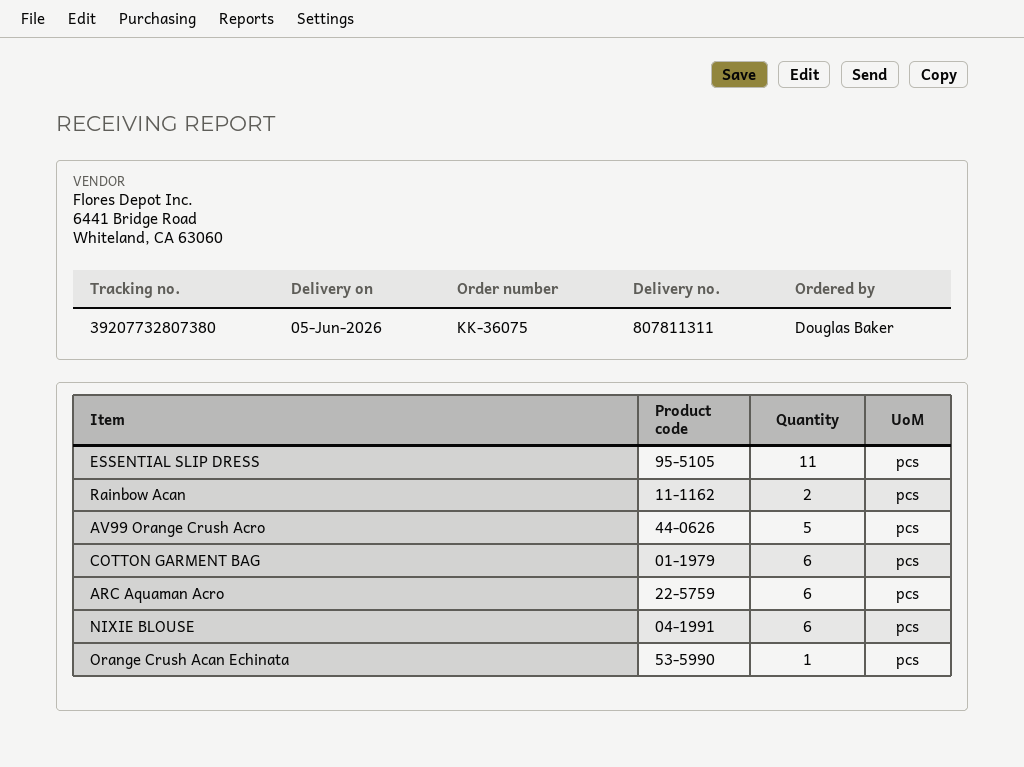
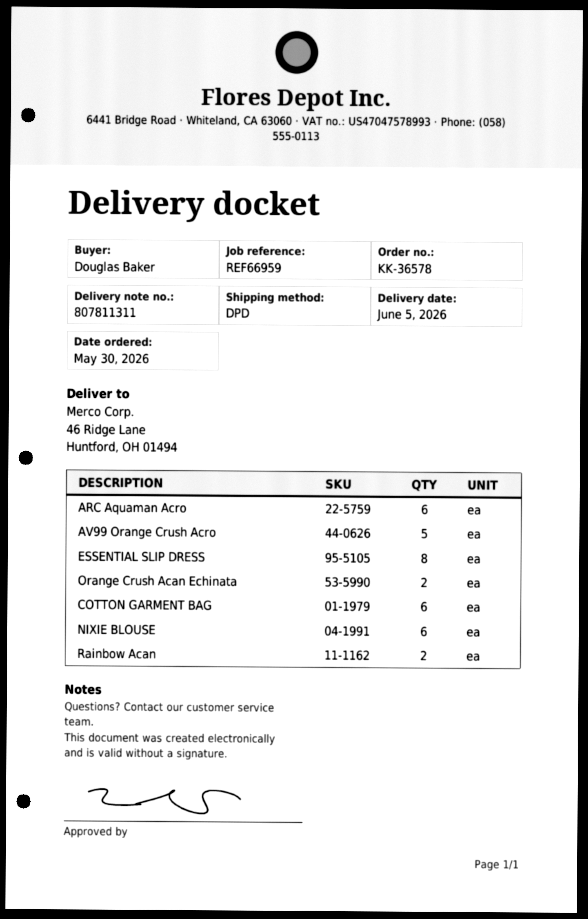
order number: KK-36075 -> KK-36578
ESSENTIAL SLIP DRESS: 11 -> 8
Orange Crush Acan Echinata: 1 -> 2

